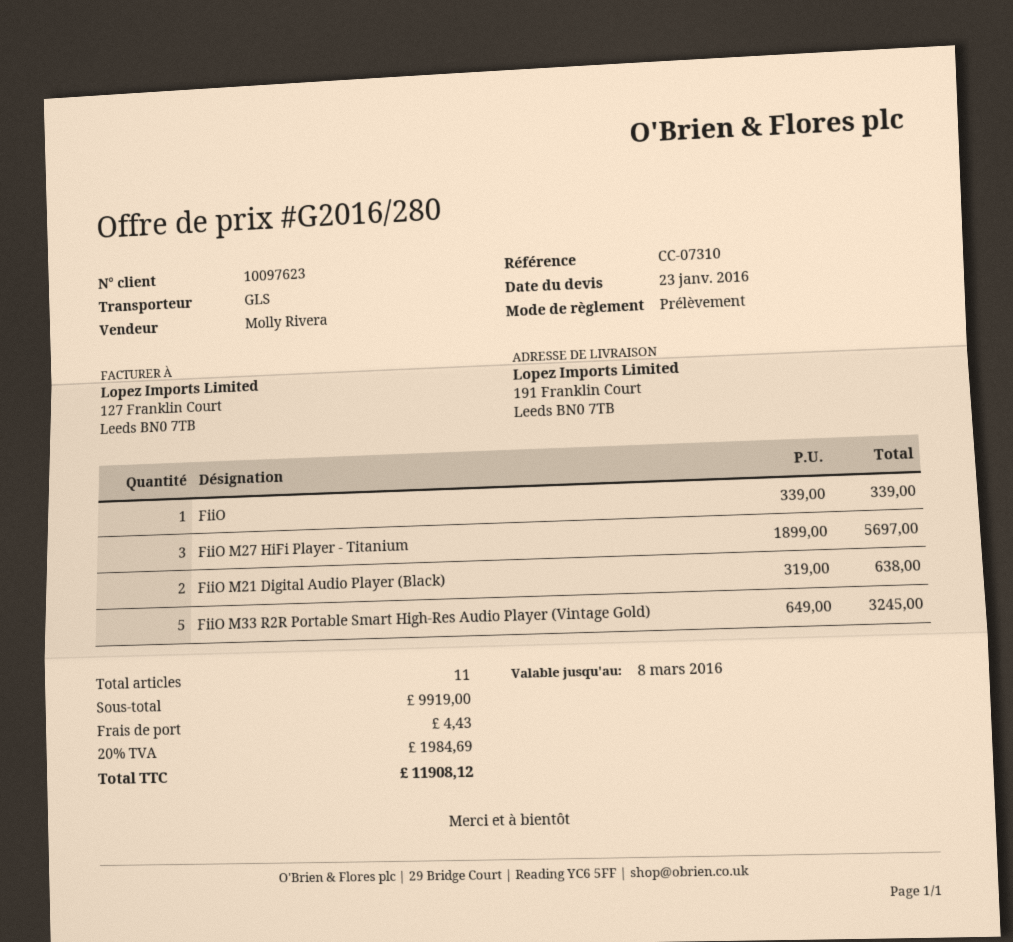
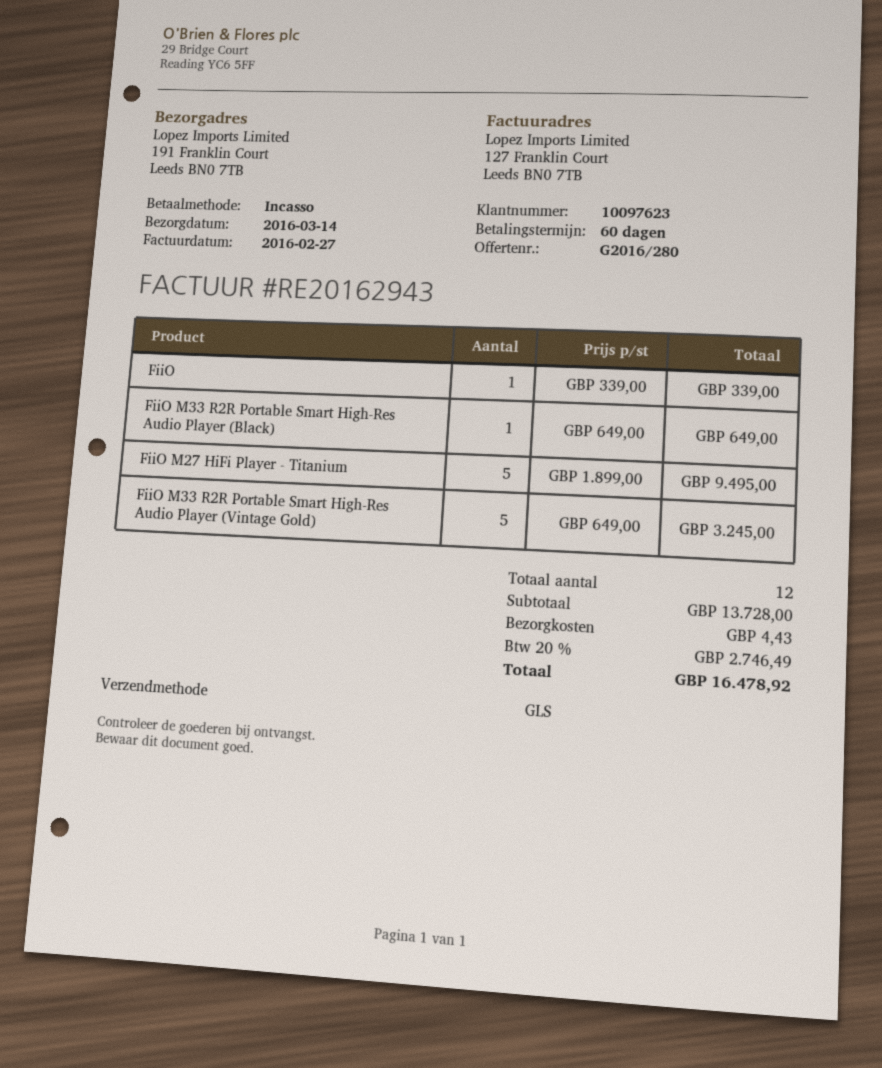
FiiO M27 HiFi Player - Titanium: 3 x 1899.00 = 5697.00 -> 5 x 1899.00 = 9495.00
FiiO M21 Digital Audio Player (Black): 2 x 319.00 = 638.00 -> none
FiiO M33 R2R Portable Smart High-Res Audio Player (Black): none -> 1 x 649.00 = 649.00
total quantity: 11 -> 12
subtotal: 9919.00 -> 13728.00
tax: 20% = 1984.69 -> 20% = 2746.49
total: 11908.12 -> 16478.92

